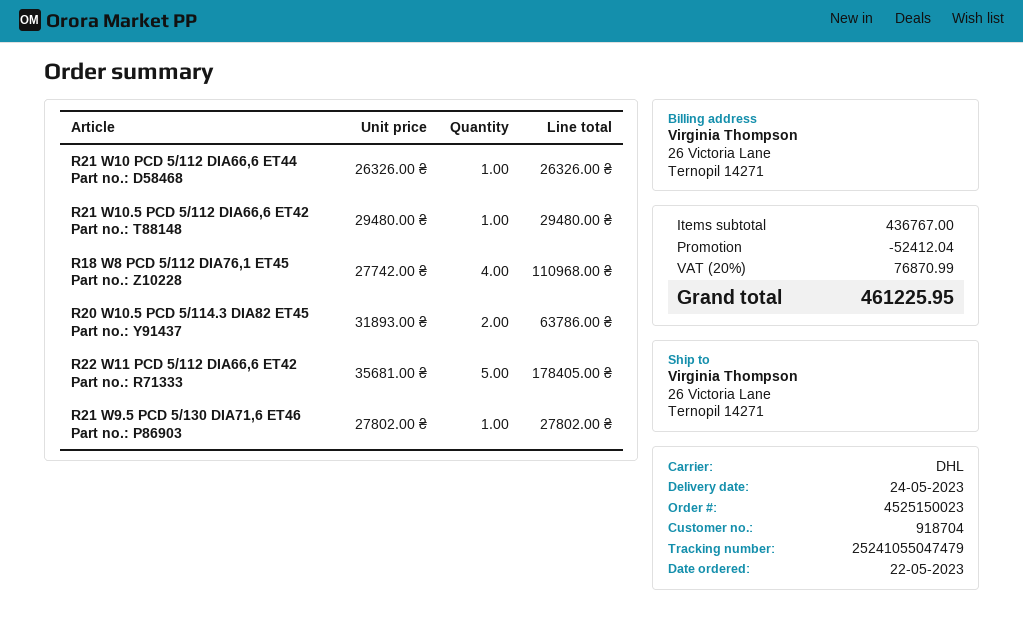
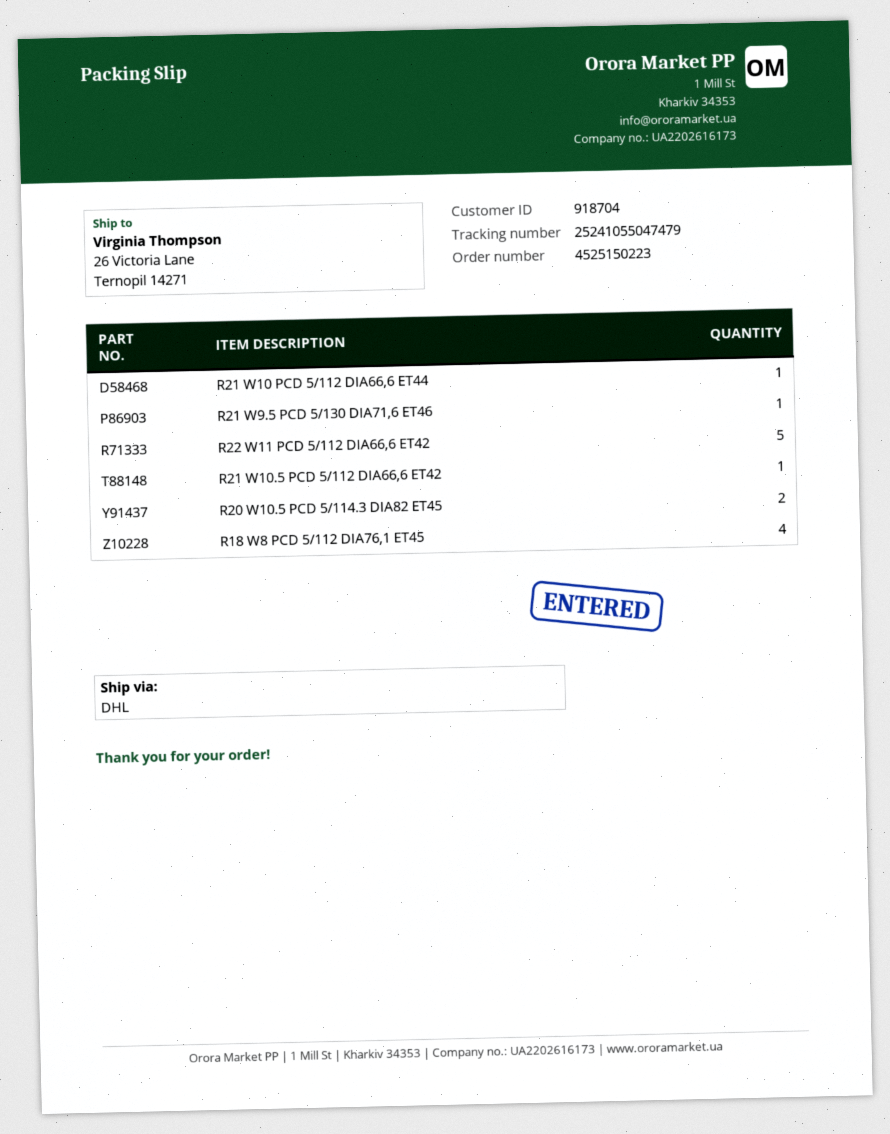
order number: 4525150023 -> 4525150223

